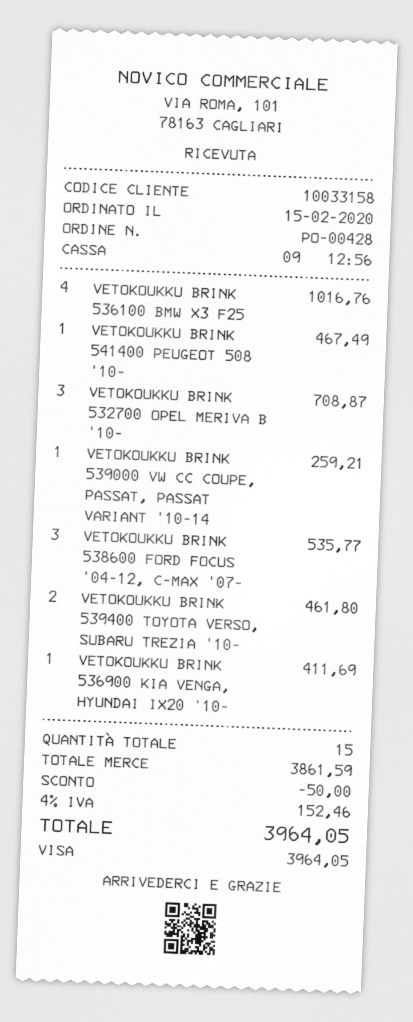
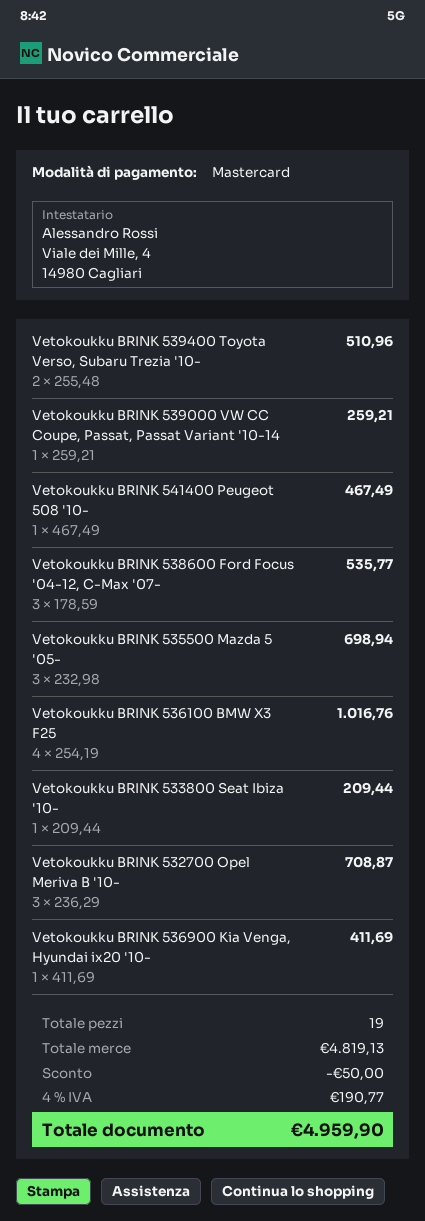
payment method: Visa -> Mastercard
VETOKOUKKU BRINK 539400 TOYOTA VERSO, SUBARU TREZIA '10-: 2 for 461.80 -> 2 for 510.96
Vetokoukku BRINK 535500 Mazda 5 '05-: none -> 3 for 698.94
Vetokoukku BRINK 533800 Seat Ibiza '10-: none -> 1 for 209.44
total quantity: 15 -> 19
subtotal: 3861.59 -> 4819.13
tax: 4% = 152.46 -> 4% = 190.77
total: 3964.05 -> 4959.90

